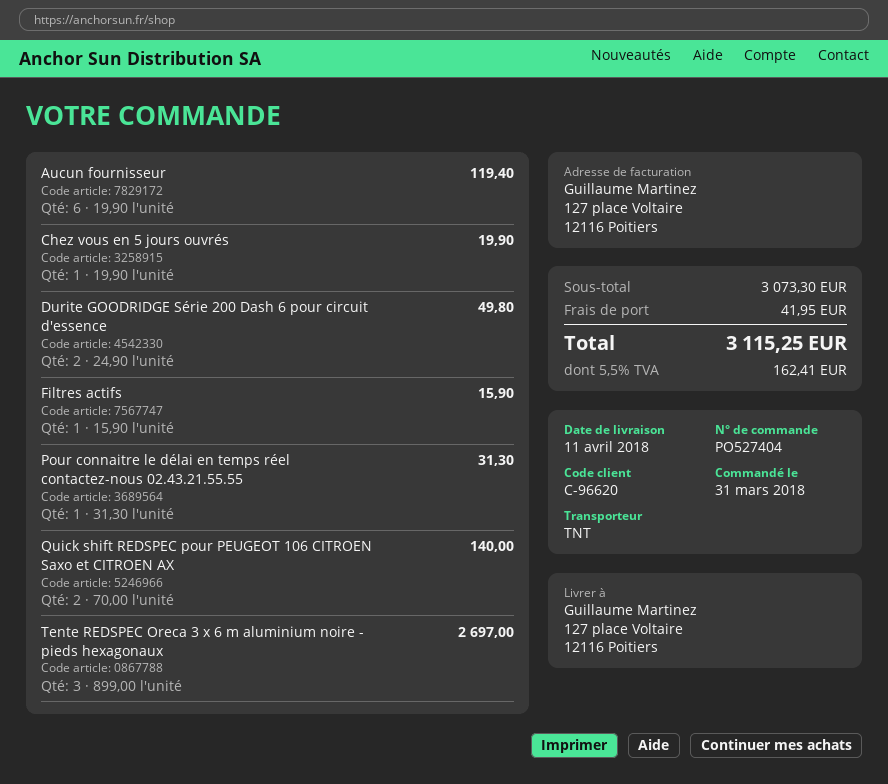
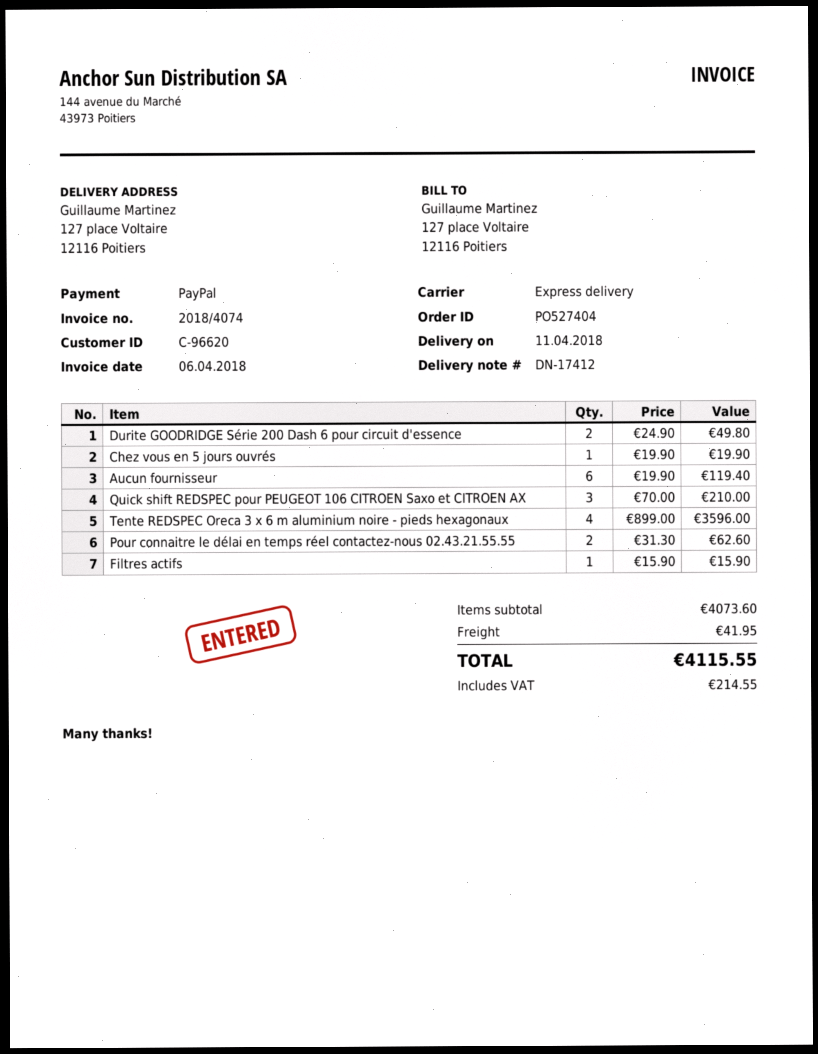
shipping method: TNT -> express
Pour connaitre le délai en temps réel contactez-nous 02.43.21.55.55: 1 x 31.30 = 31.30 -> 2 x 31.30 = 62.60
Quick shift REDSPEC pour PEUGEOT 106 CITROEN Saxo et CITROEN AX: 2 x 70.00 = 140.00 -> 3 x 70.00 = 210.00
Tente REDSPEC Oreca 3 x 6 m aluminium noire - pieds hexagonaux: 3 x 899.00 = 2697.00 -> 4 x 899.00 = 3596.00
subtotal: 3073.30 -> 4073.60
tax: 162.41 -> 214.55
total: 3115.25 -> 4115.55

